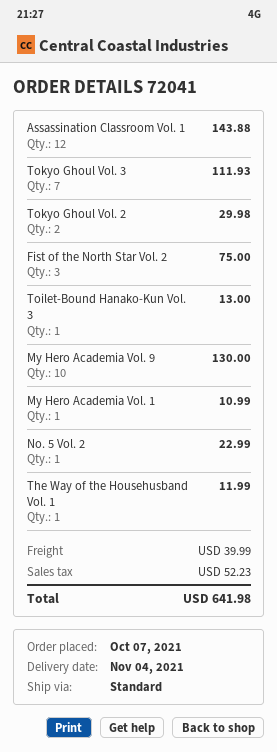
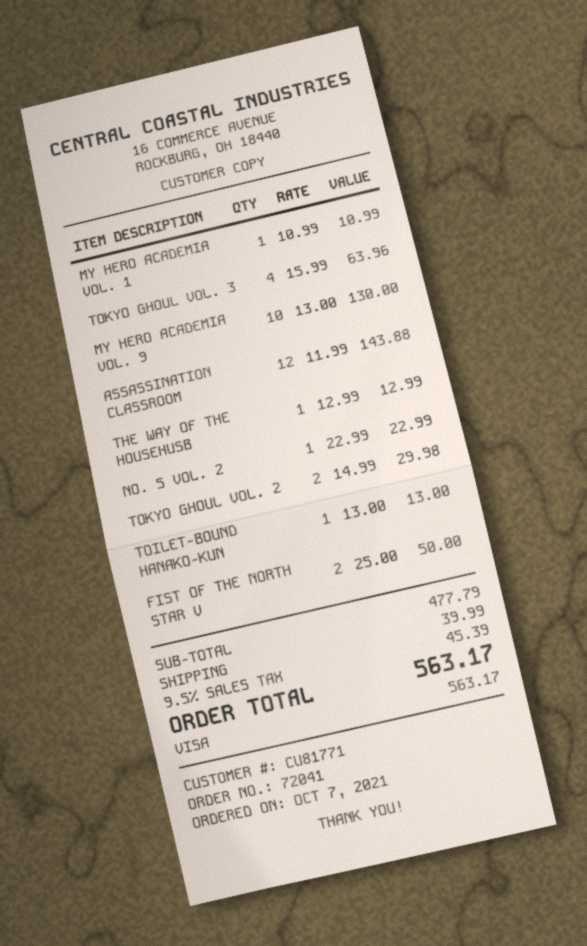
Tokyo Ghoul Vol. 3: 7 for 111.93 -> 4 for 63.96
Fist of the North Star Vol. 2: 3 for 75.00 -> 2 for 50.00
The Way of the Househusband Vol. 1: 1 for 11.99 -> 1 for 12.99
tax: 52.23 -> 45.39
total: 641.98 -> 563.17

